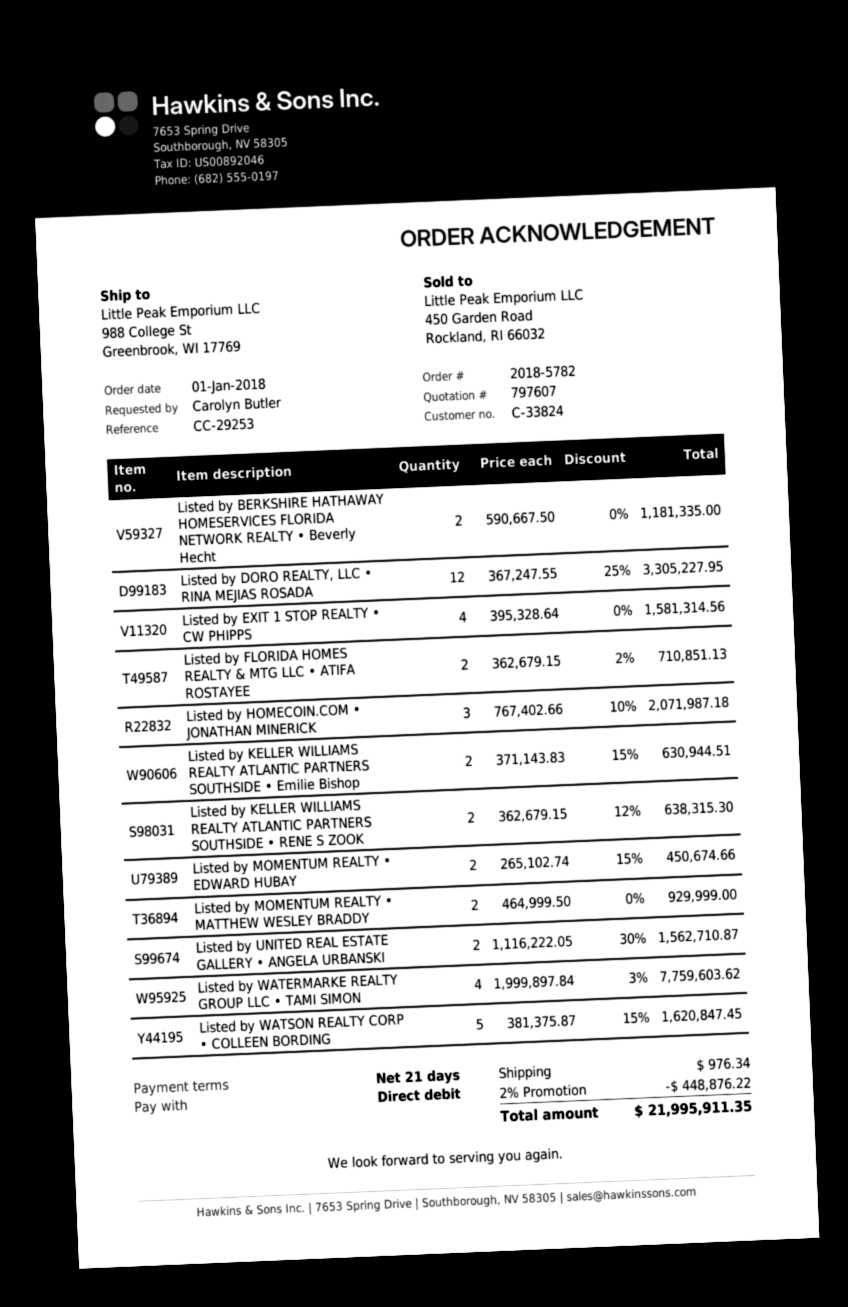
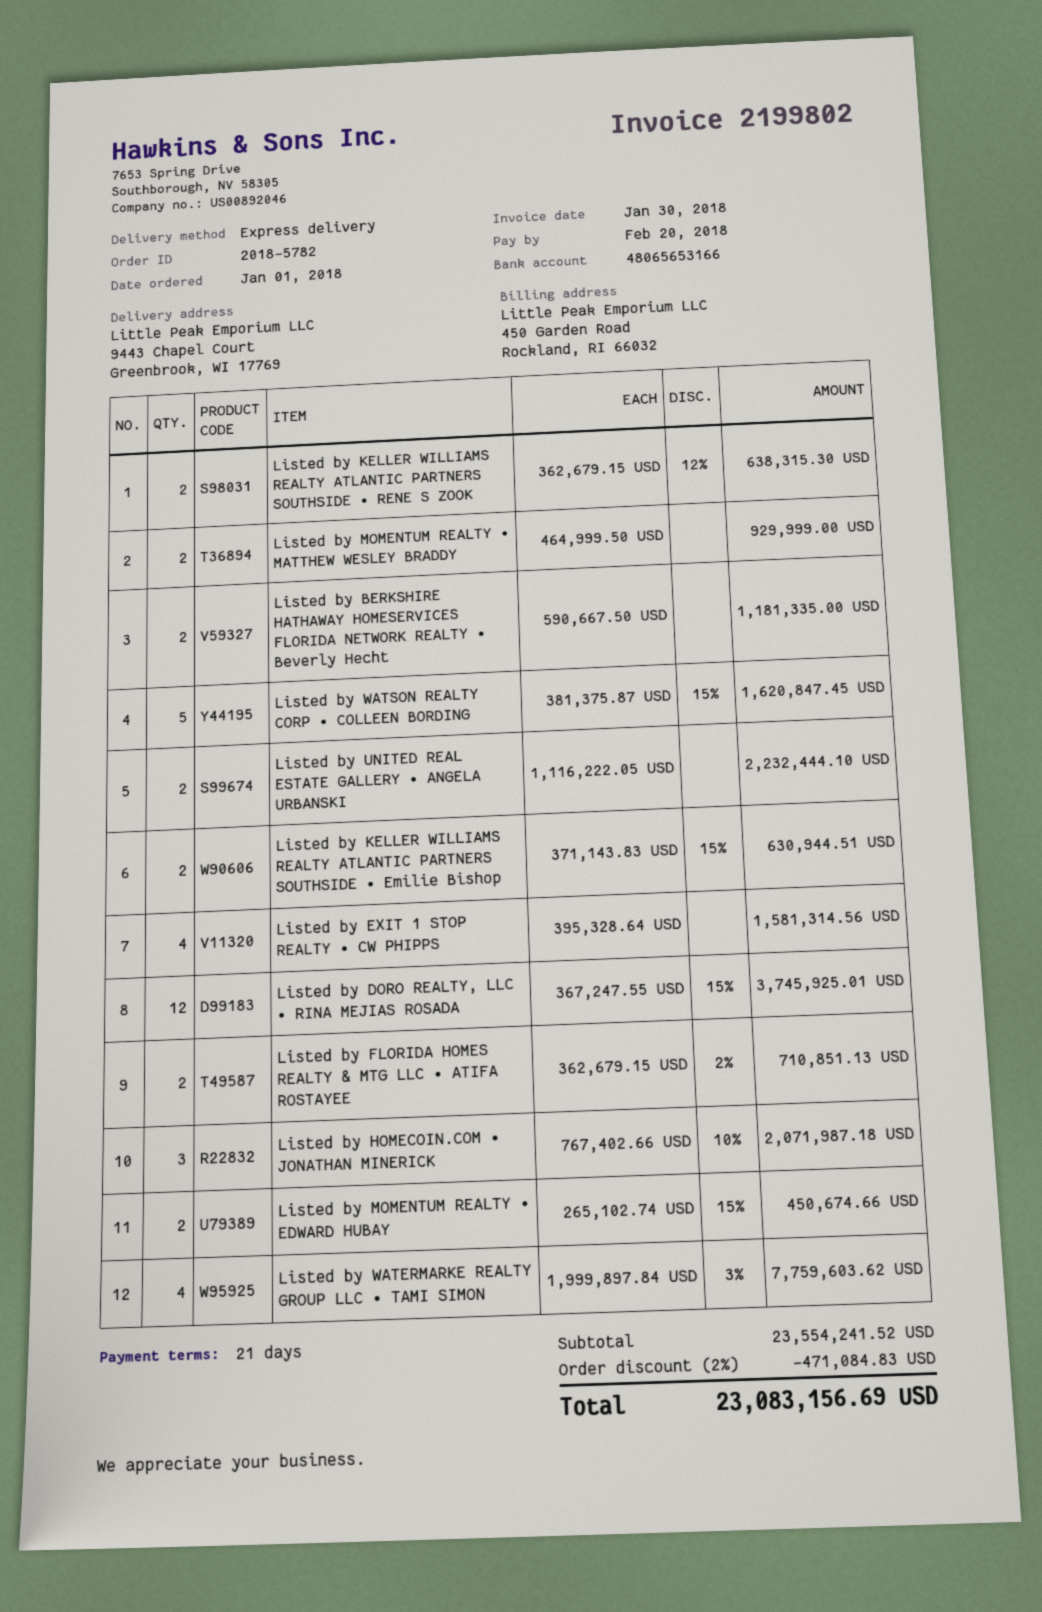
ship to: 988 College St, Greenbrook, WI 17769 -> 9443 Chapel Court, Greenbrook, WI 17769
Listed by DORO REALTY, LLC • RINA MEJIAS ROSADA: 12 x 367247.55 - 25% = 3305227.95 -> 12 x 367247.55 - 15% = 3745925.01
Listed by UNITED REAL ESTATE GALLERY • ANGELA URBANSKI: 2 x 1116222.05 - 30% = 1562710.87 -> 2 x 1116222.05 = 2232444.10
discount: 2% = 448876.22 -> 2% = 471084.83
shipping: 976.34 -> none
total: 21995911.35 -> 23083156.69

